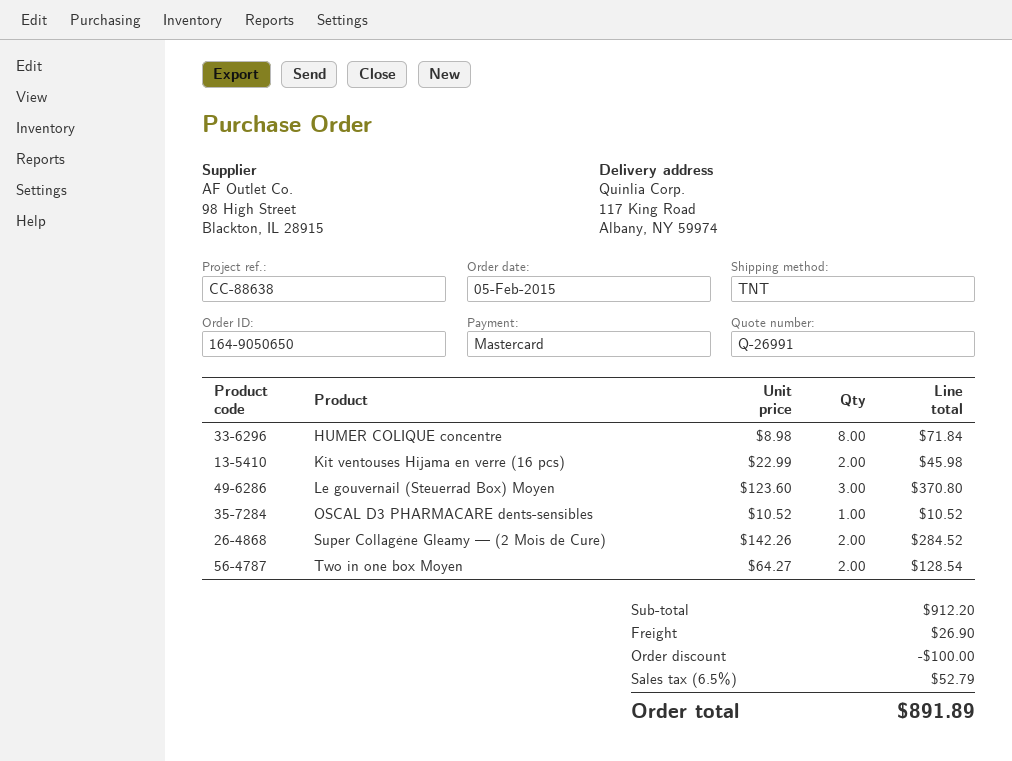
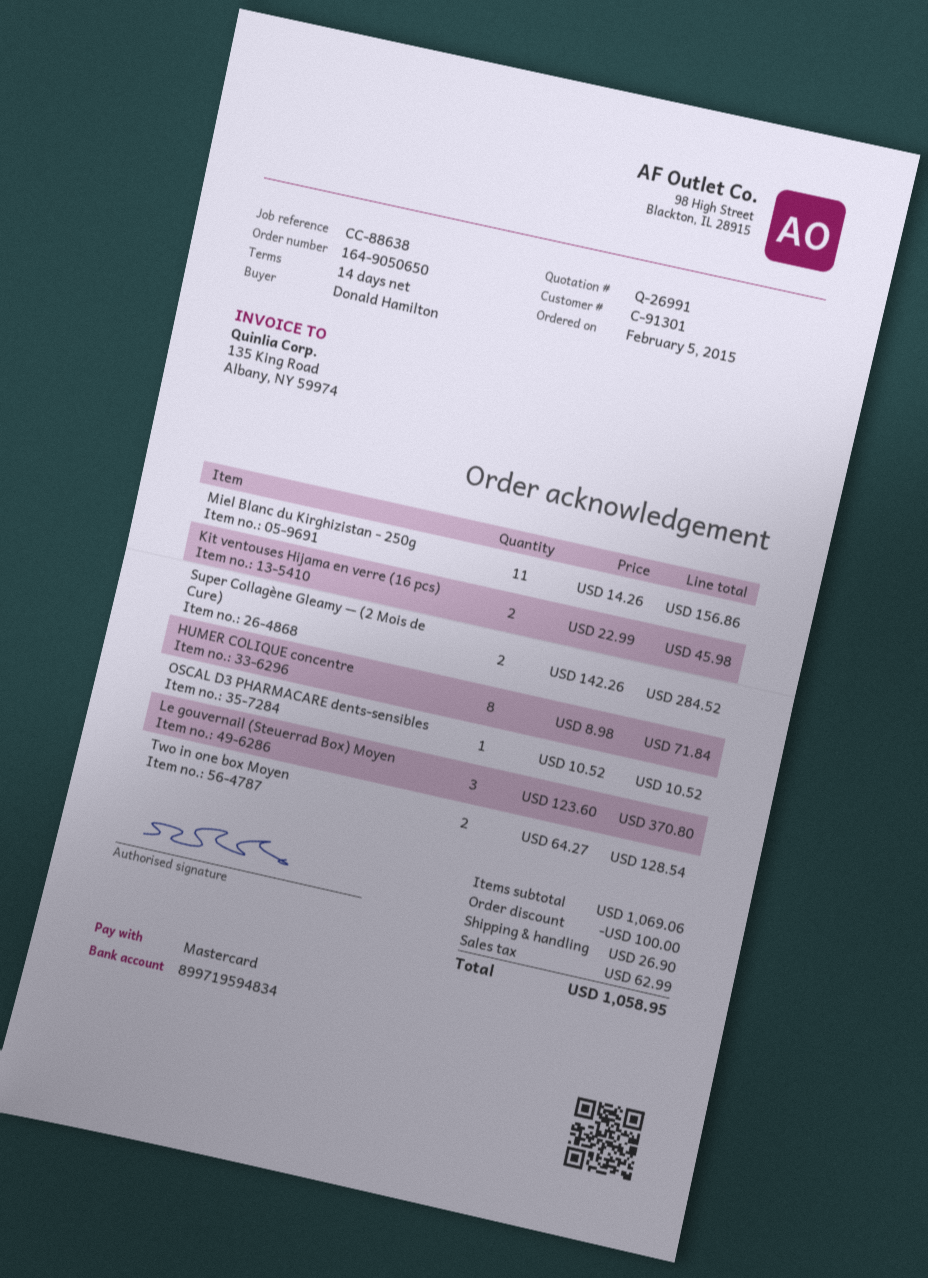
Miel Blanc du Kirghizistan - 250g: none -> 11 x 14.26 = 156.86
subtotal: 912.20 -> 1069.06
tax: 52.79 -> 62.99
total: 891.89 -> 1058.95

